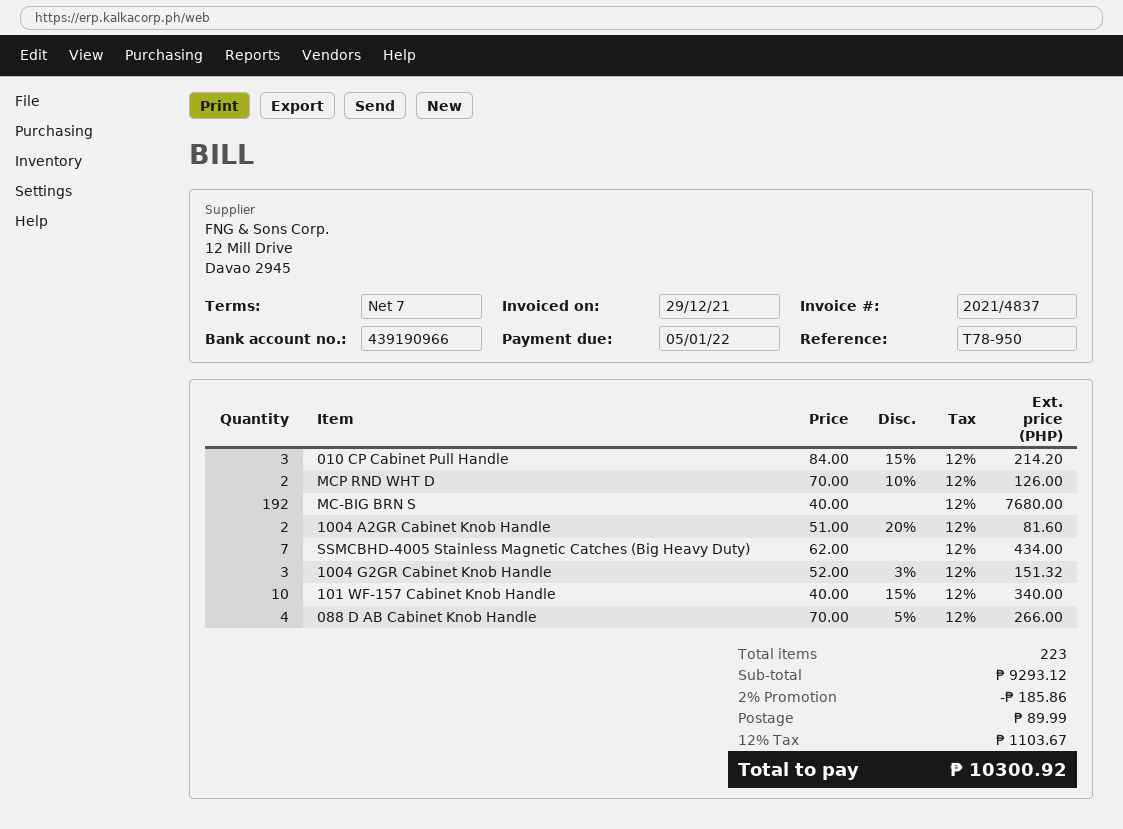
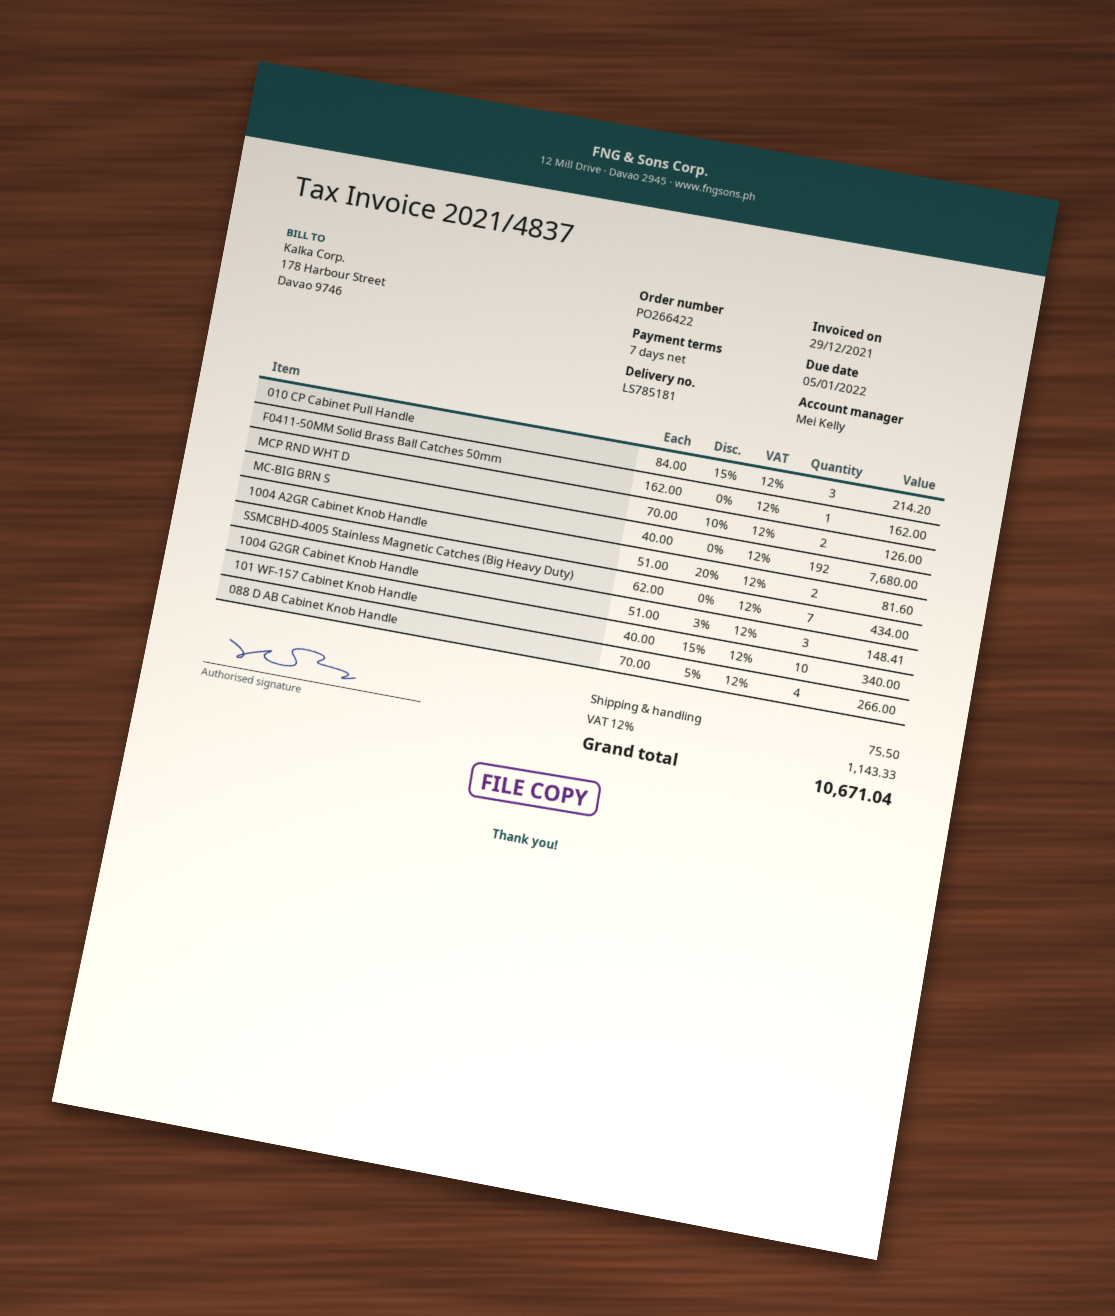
1004 G2GR Cabinet Knob Handle: 3 x 52.00 - 3% = 151.32 -> 3 x 51.00 - 3% = 148.41
F0411-50MM Solid Brass Ball Catches 50mm: none -> 1 x 162.00 = 162.00
discount: 2% = 185.86 -> none
shipping: 89.99 -> 75.50
tax: 12% = 1103.67 -> 12% = 1143.33
total: 10300.92 -> 10671.04

